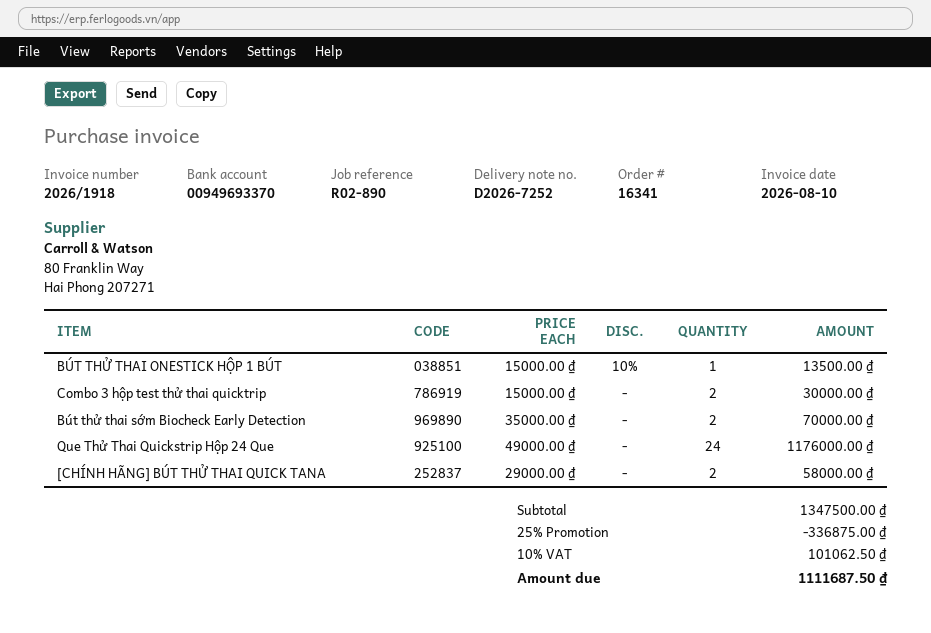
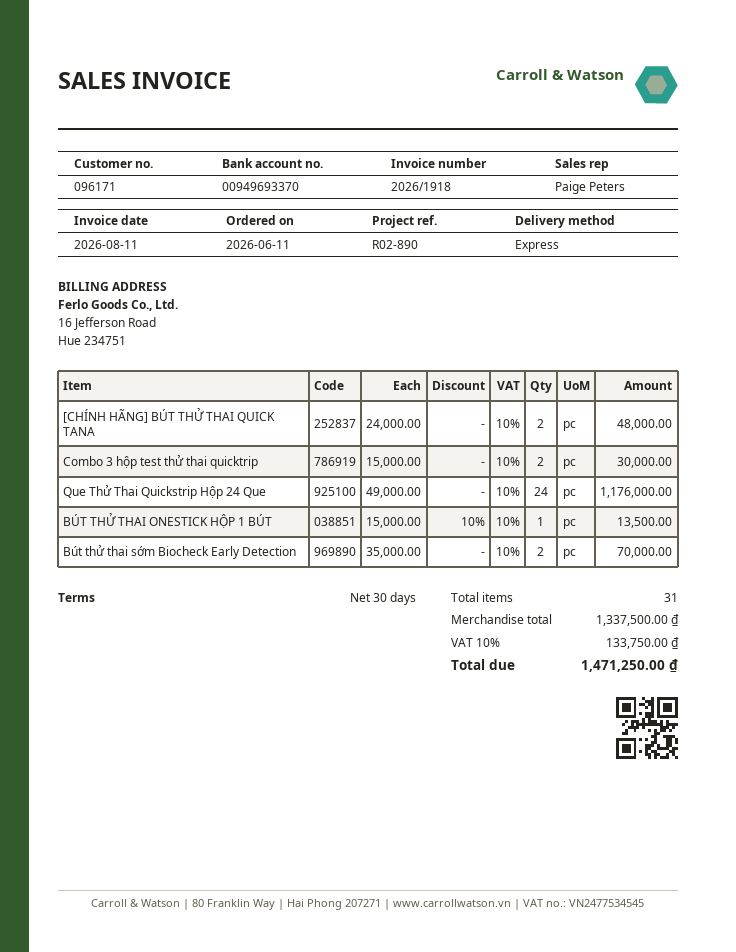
invoice date: 2026-08-10 -> 2026-08-11
[CHÍNH HÃNG] BÚT THỬ THAI QUICK TANA: 2 x 29000.00 = 58000.00 -> 2 x 24000.00 = 48000.00
subtotal: 1347500.00 -> 1337500.00
discount: 25% = 336875.00 -> none
tax: 10% = 101062.50 -> 10% = 133750.00
total: 1111687.50 -> 1471250.00

